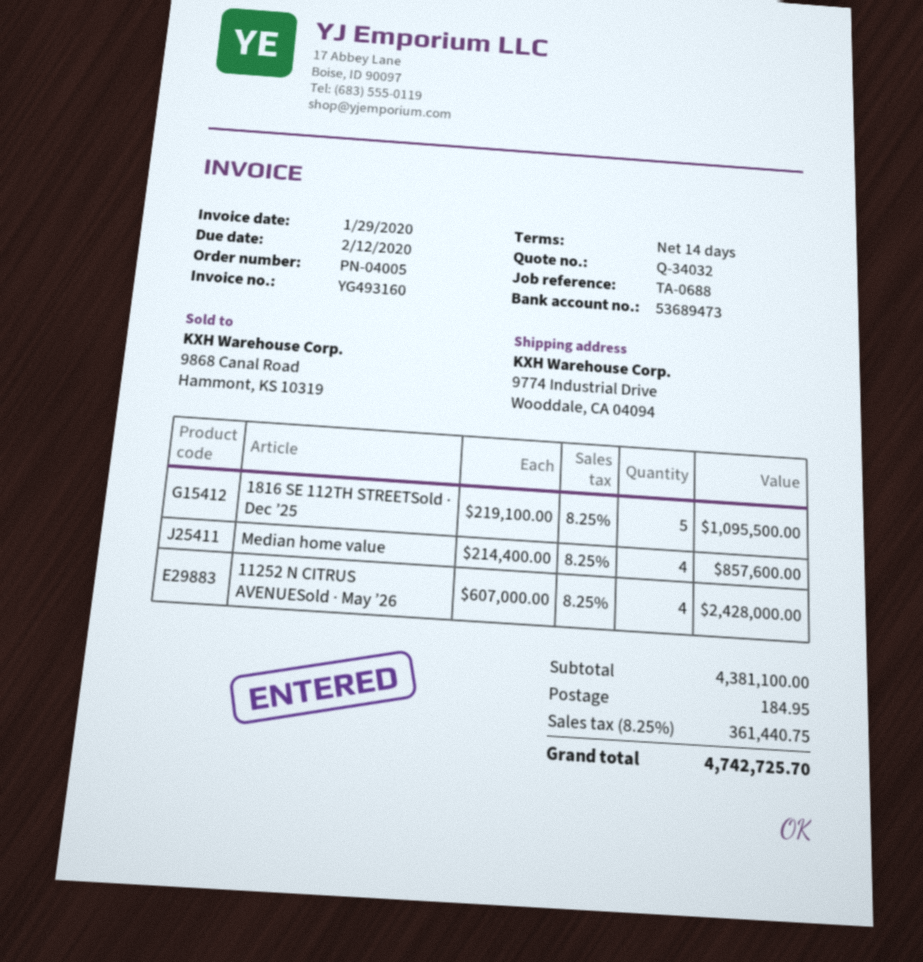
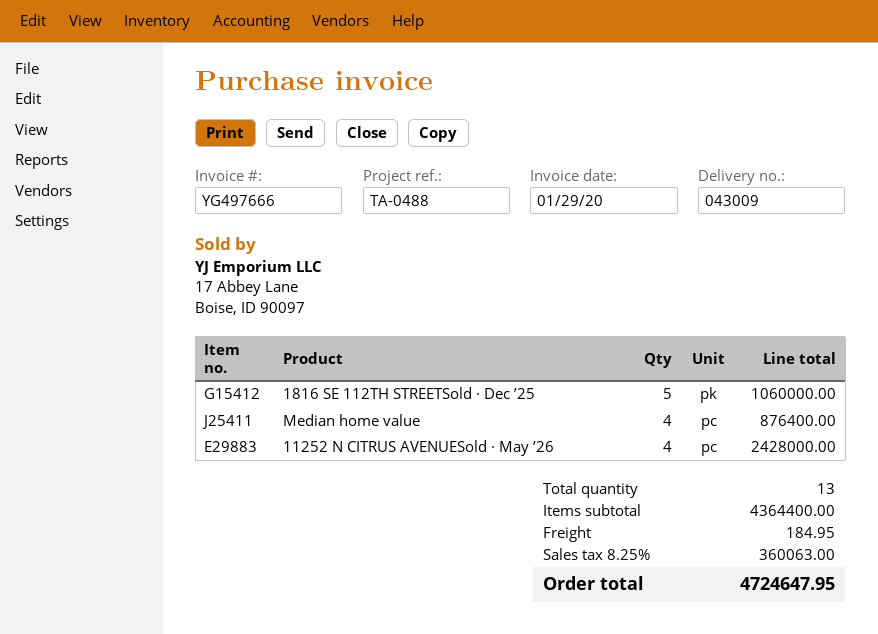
invoice number: YG493160 -> YG497666
reference: TA-0688 -> TA-0488
1816 SE 112TH STREETSold · Dec ’25: 5 for 1095500.00 -> 5 for 1060000.00
Median home value: 4 for 857600.00 -> 4 for 876400.00
subtotal: 4381100.00 -> 4364400.00
tax: 8.25% = 361440.75 -> 8.25% = 360063.00
total: 4742725.70 -> 4724647.95

